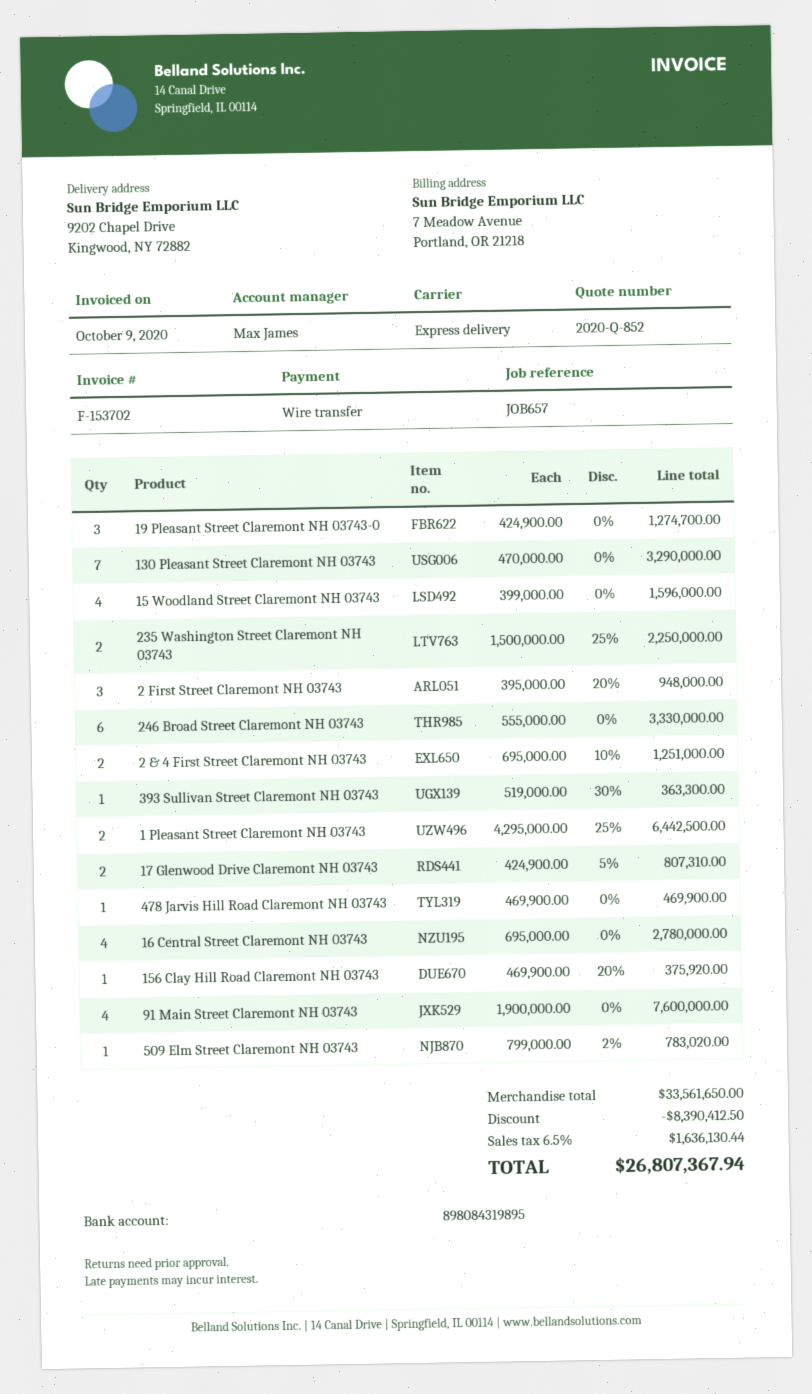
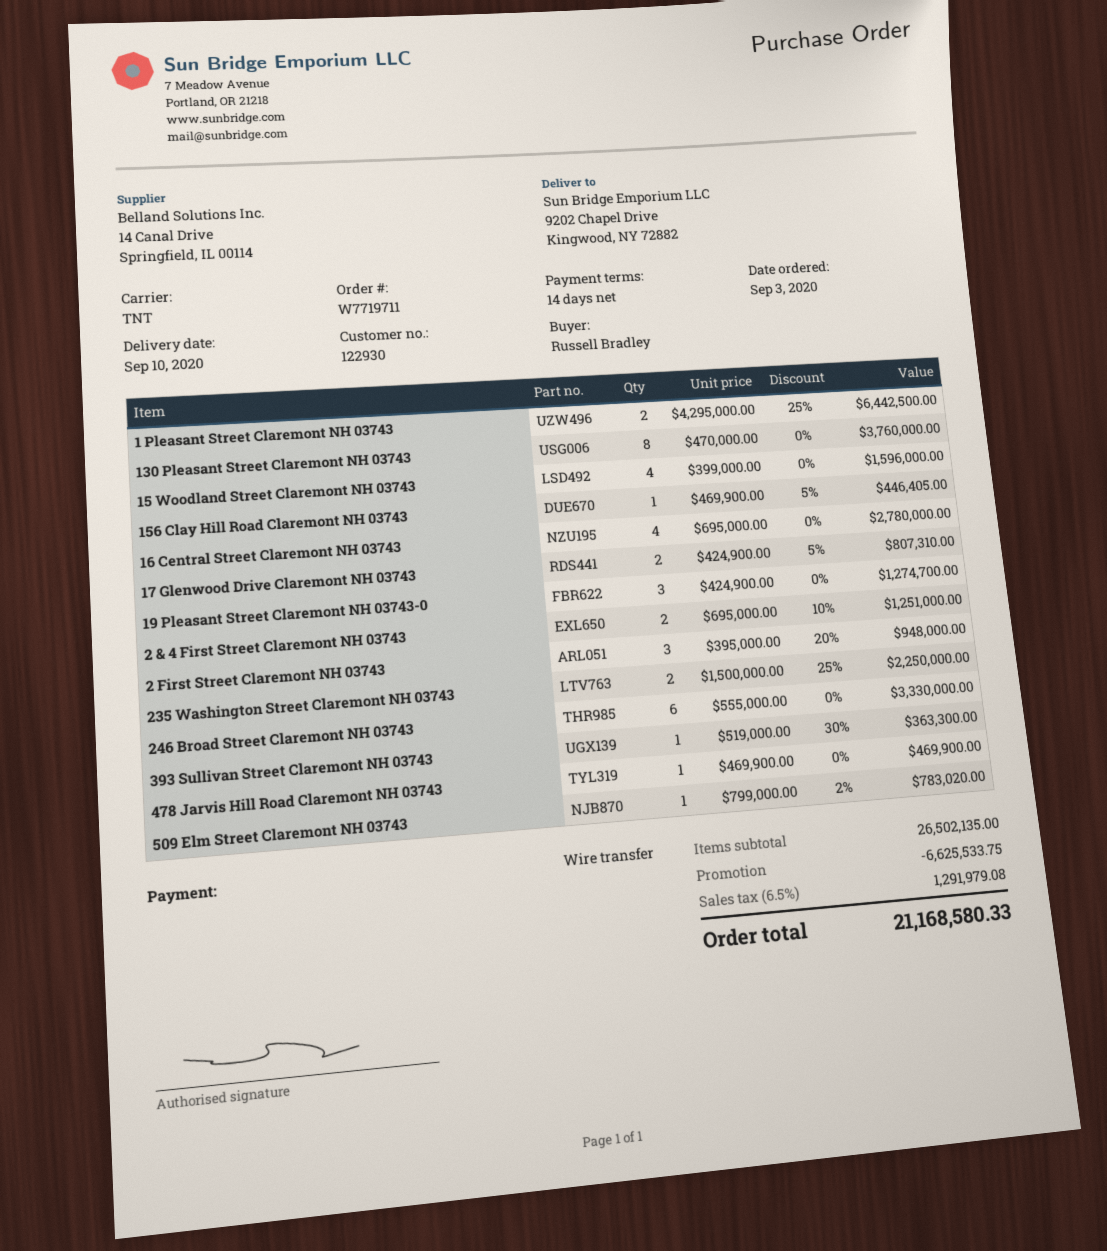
shipping method: express -> TNT
130 Pleasant Street Claremont NH 03743: 7 x 470000.00 = 3290000.00 -> 8 x 470000.00 = 3760000.00
156 Clay Hill Road Claremont NH 03743: 1 x 469900.00 - 20% = 375920.00 -> 1 x 469900.00 - 5% = 446405.00
91 Main Street Claremont NH 03743: 4 x 1900000.00 = 7600000.00 -> none
subtotal: 33561650.00 -> 26502135.00
discount: 8390412.50 -> 6625533.75
tax: 6.5% = 1636130.44 -> 6.5% = 1291979.08
total: 26807367.94 -> 21168580.33

